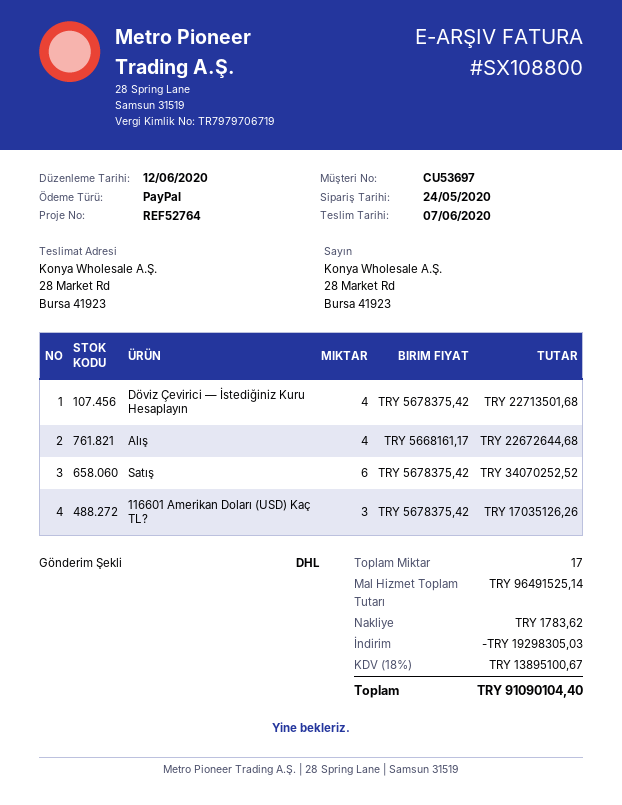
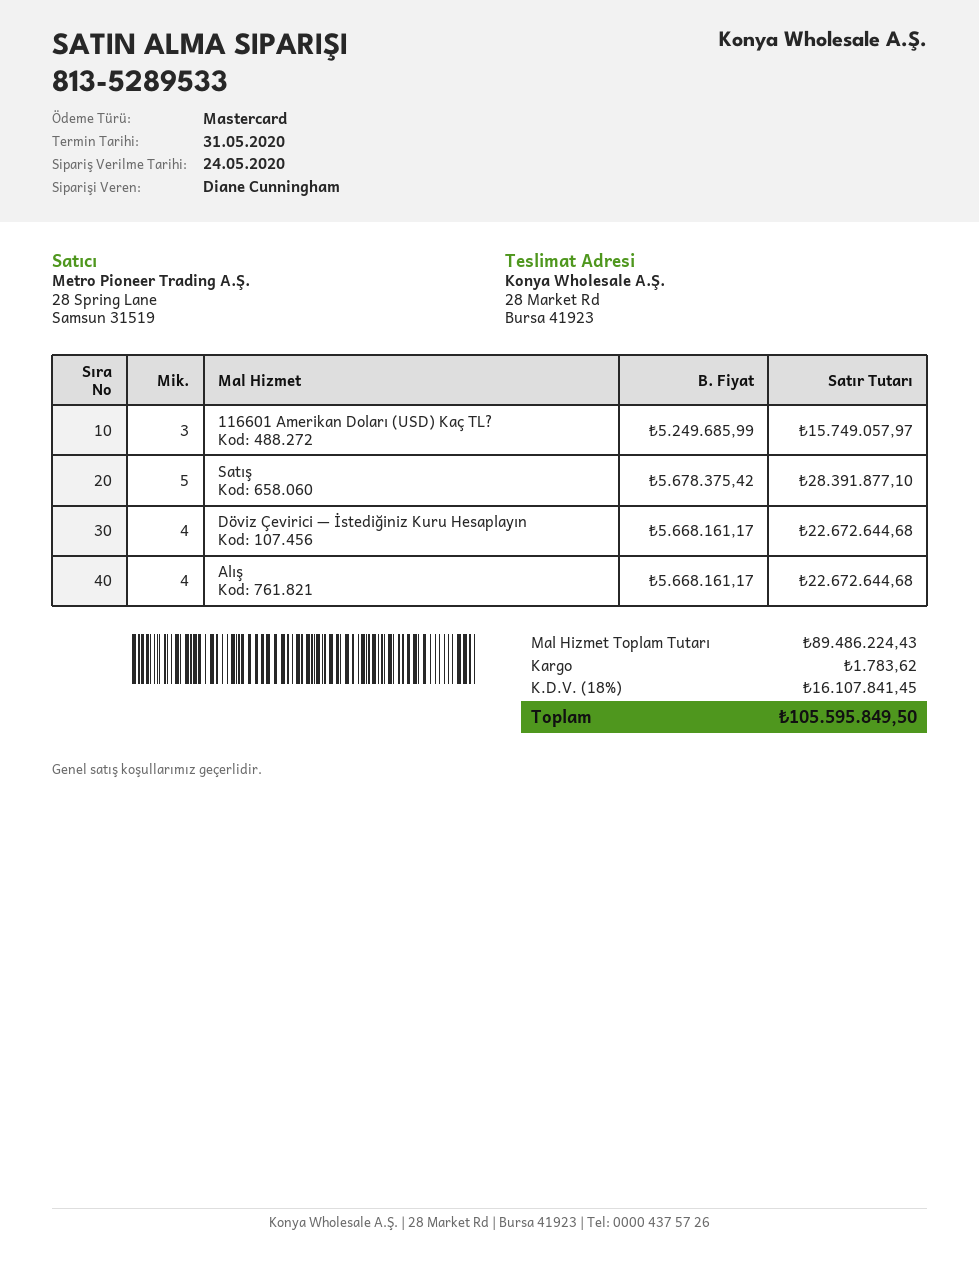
delivery date: 2020-06-07 -> 2020-05-31
payment method: PayPal -> Mastercard
Döviz Çevirici — İstediğiniz Kuru Hesaplayın: 4 x 5678375.42 = 22713501.68 -> 4 x 5668161.17 = 22672644.68
Satış: 6 x 5678375.42 = 34070252.52 -> 5 x 5678375.42 = 28391877.10
116601 Amerikan Doları (USD) Kaç TL?: 3 x 5678375.42 = 17035126.26 -> 3 x 5249685.99 = 15749057.97
subtotal: 96491525.14 -> 89486224.43
discount: 19298305.03 -> none
tax: 18% = 13895100.67 -> 18% = 16107841.45
total: 91090104.40 -> 105595849.50

